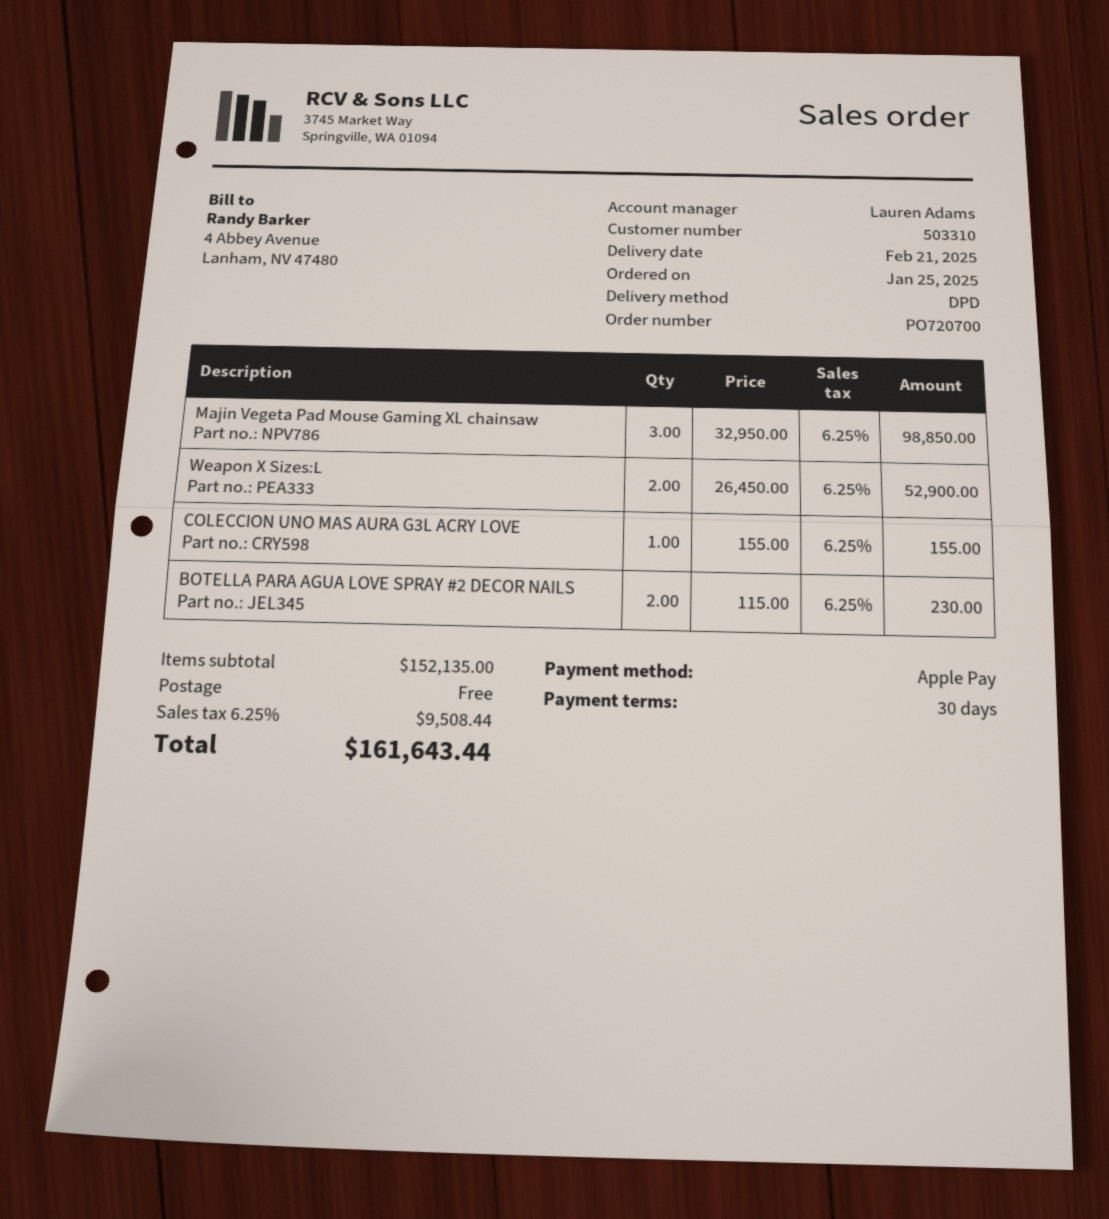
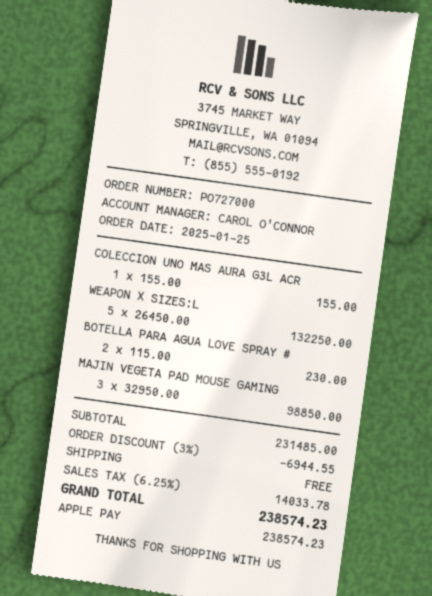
order number: PO720700 -> PO727000
sales rep: Lauren Adams -> CAROL O'CONNOR
Weapon X Sizes:L: 2 x 26450.00 = 52900.00 -> 5 x 26450.00 = 132250.00
subtotal: 152135.00 -> 231485.00
discount: none -> 3% = 6944.55
tax: 6.25% = 9508.44 -> 6.25% = 14033.78
total: 161643.44 -> 238574.23

